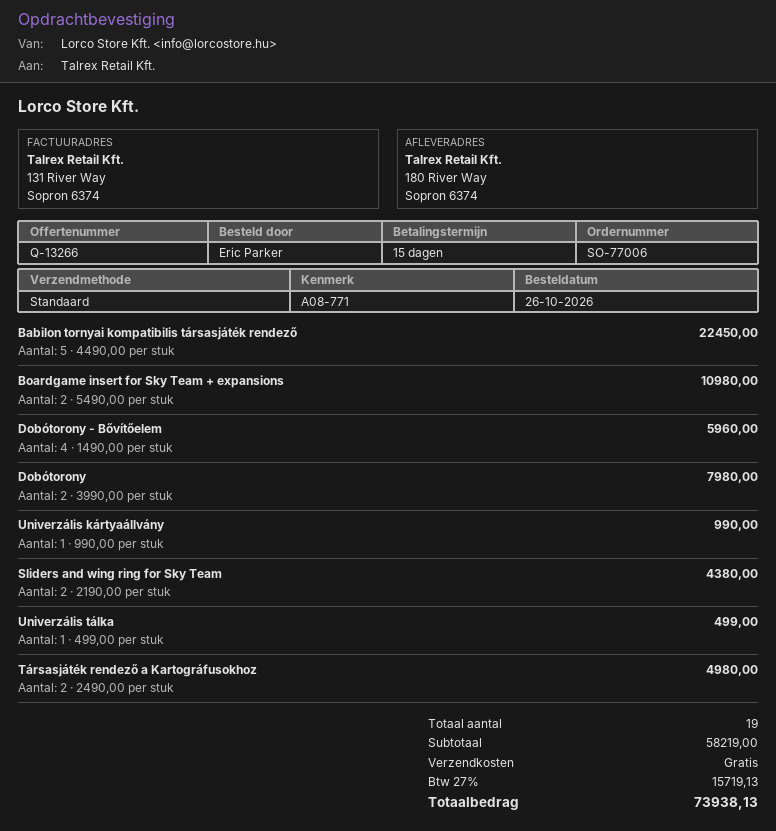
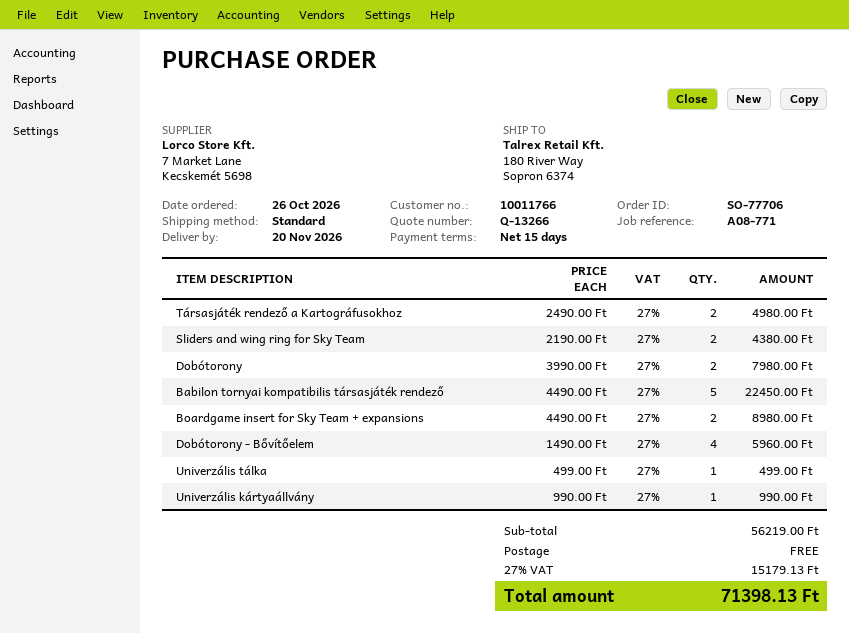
order number: SO-77006 -> SO-77706
Boardgame insert for Sky Team + expansions: 2 x 5490.00 = 10980.00 -> 2 x 4490.00 = 8980.00
subtotal: 58219.00 -> 56219.00
tax: 27% = 15719.13 -> 27% = 15179.13
total: 73938.13 -> 71398.13

